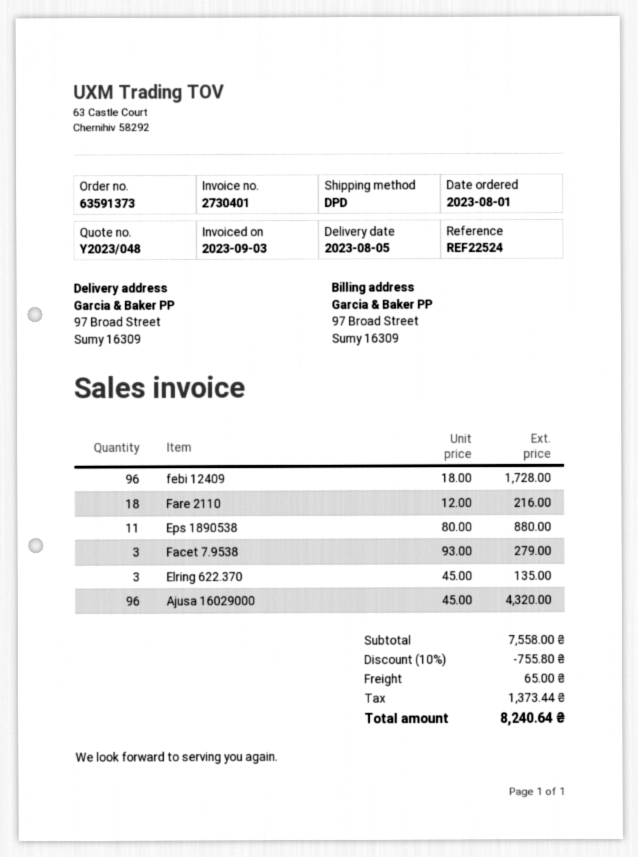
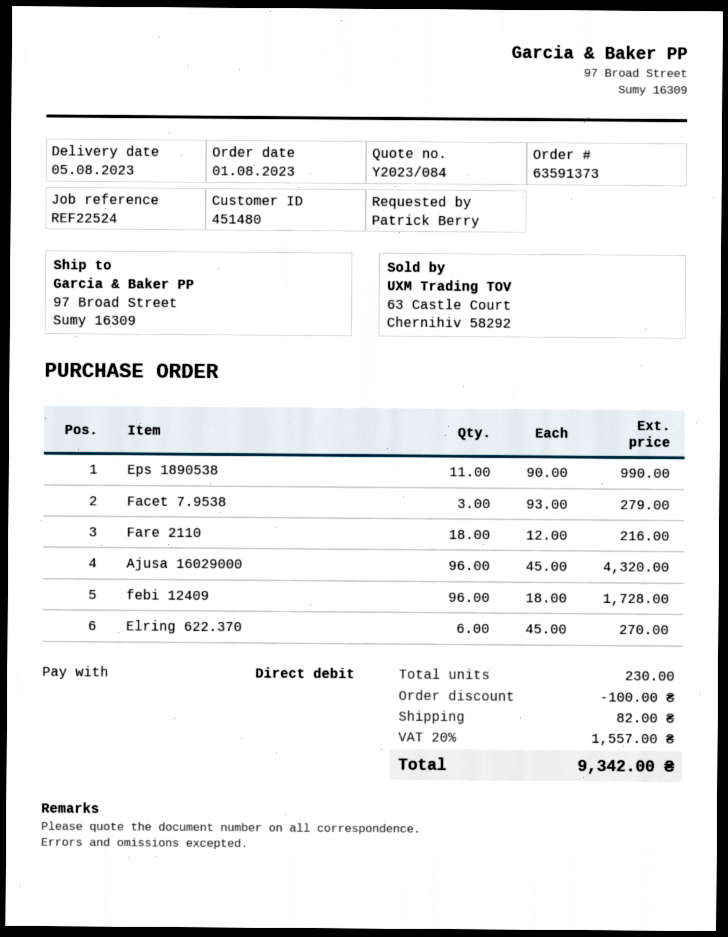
quote number: Y2023/048 -> Y2023/084
Eps 1890538: 11 x 80.00 = 880.00 -> 11 x 90.00 = 990.00
Elring 622.370: 3 x 45.00 = 135.00 -> 6 x 45.00 = 270.00
discount: 755.80 -> 100.00
shipping: 65.00 -> 82.00
tax: 1373.44 -> 1557.00
total: 8240.64 -> 9342.00

